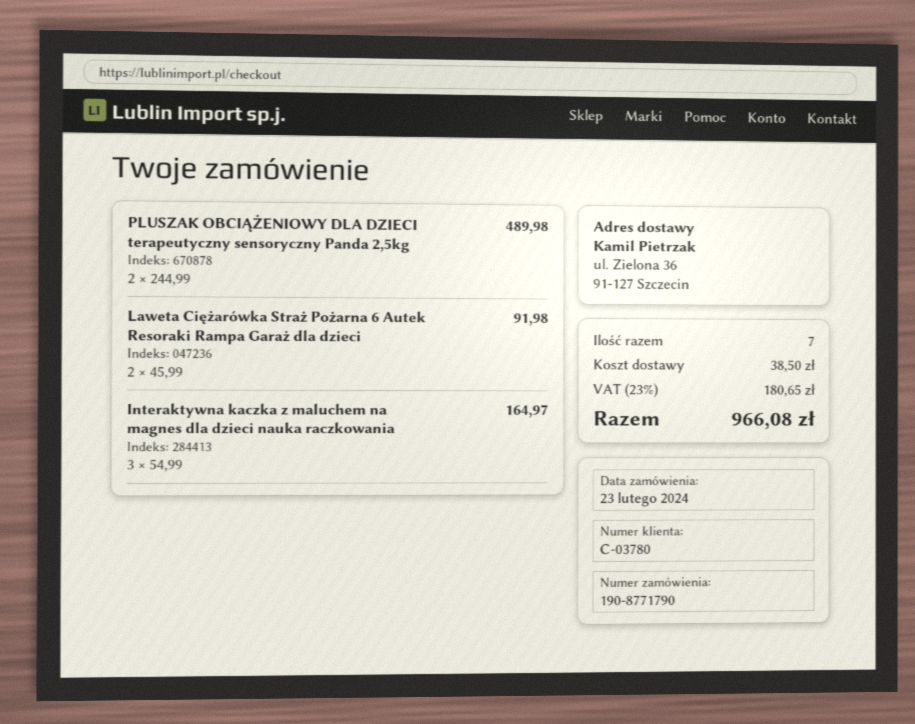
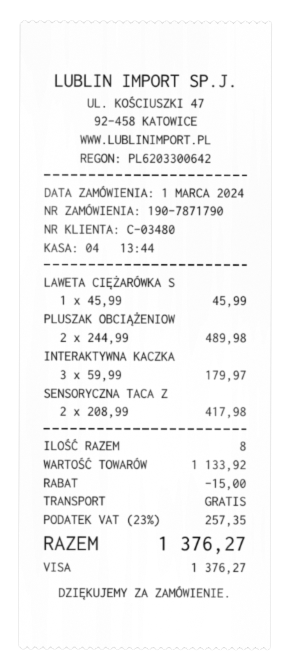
order number: 190-8771790 -> 190-7871790
order date: 2024-02-23 -> 2024-03-01
customer number: C-03780 -> C-03480
Laweta Ciężarówka Straż Pożarna 6 Autek Resoraki Rampa Garaż dla dzieci: 2 x 45.99 = 91.98 -> 1 x 45.99 = 45.99
Interaktywna kaczka z maluchem na magnes dla dzieci nauka raczkowania: 3 x 54.99 = 164.97 -> 3 x 59.99 = 179.97
SENSORYCZNA TACA Z: none -> 2 x 208.99 = 417.98
total quantity: 7 -> 8
discount: none -> 15.00
shipping: 38.50 -> 0.00
tax: 23% = 180.65 -> 23% = 257.35
total: 966.08 -> 1376.27

